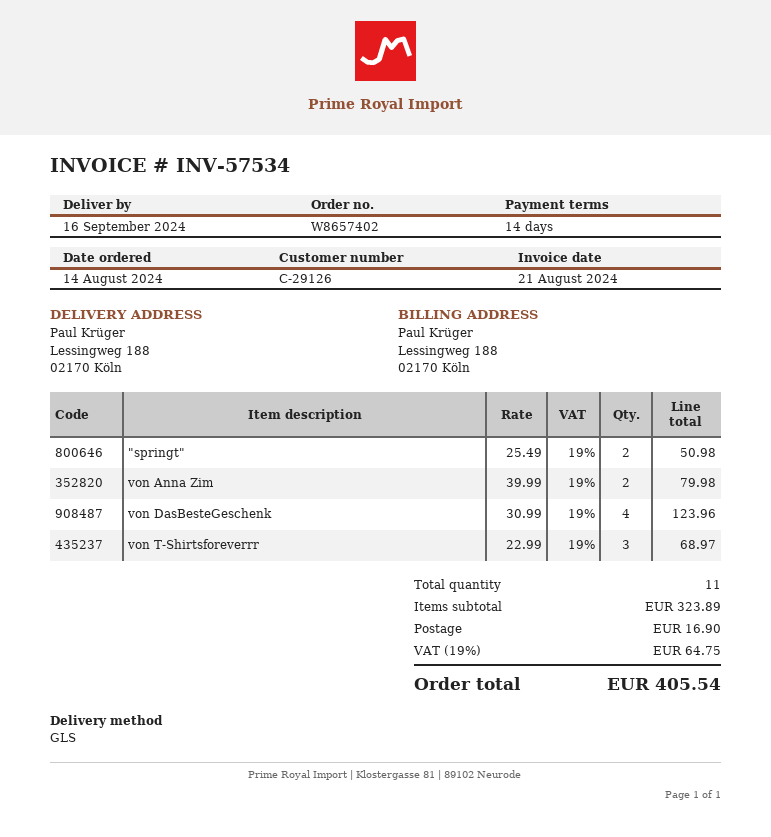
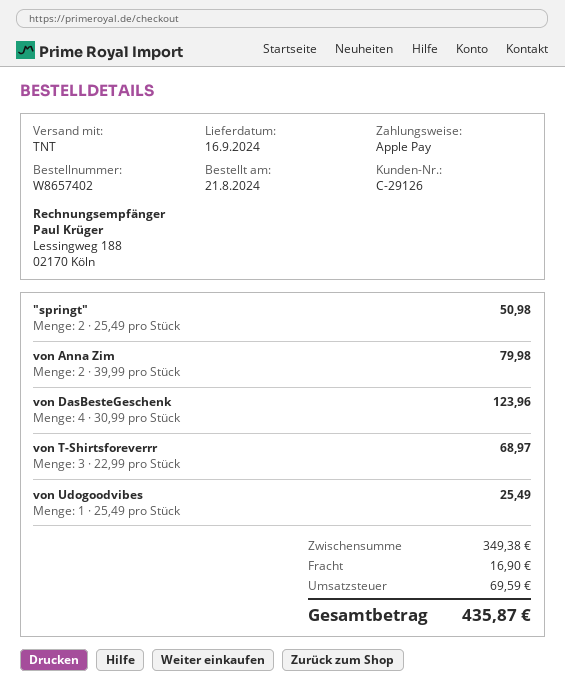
order date: 2024-08-14 -> 2024-08-21
shipping method: GLS -> TNT
von Udogoodvibes: none -> 1 x 25.49 = 25.49
subtotal: 323.89 -> 349.38
tax: 64.75 -> 69.59
total: 405.54 -> 435.87

